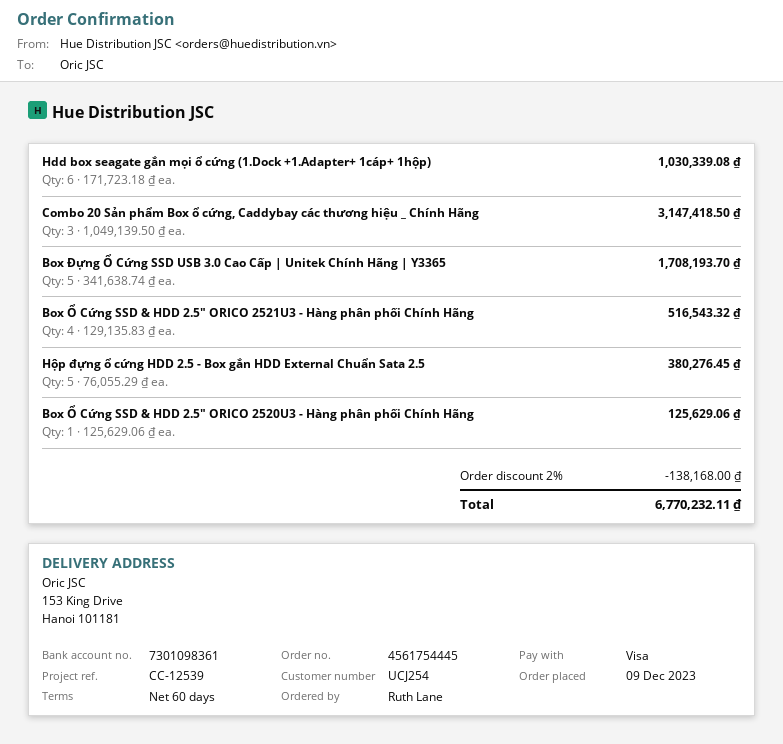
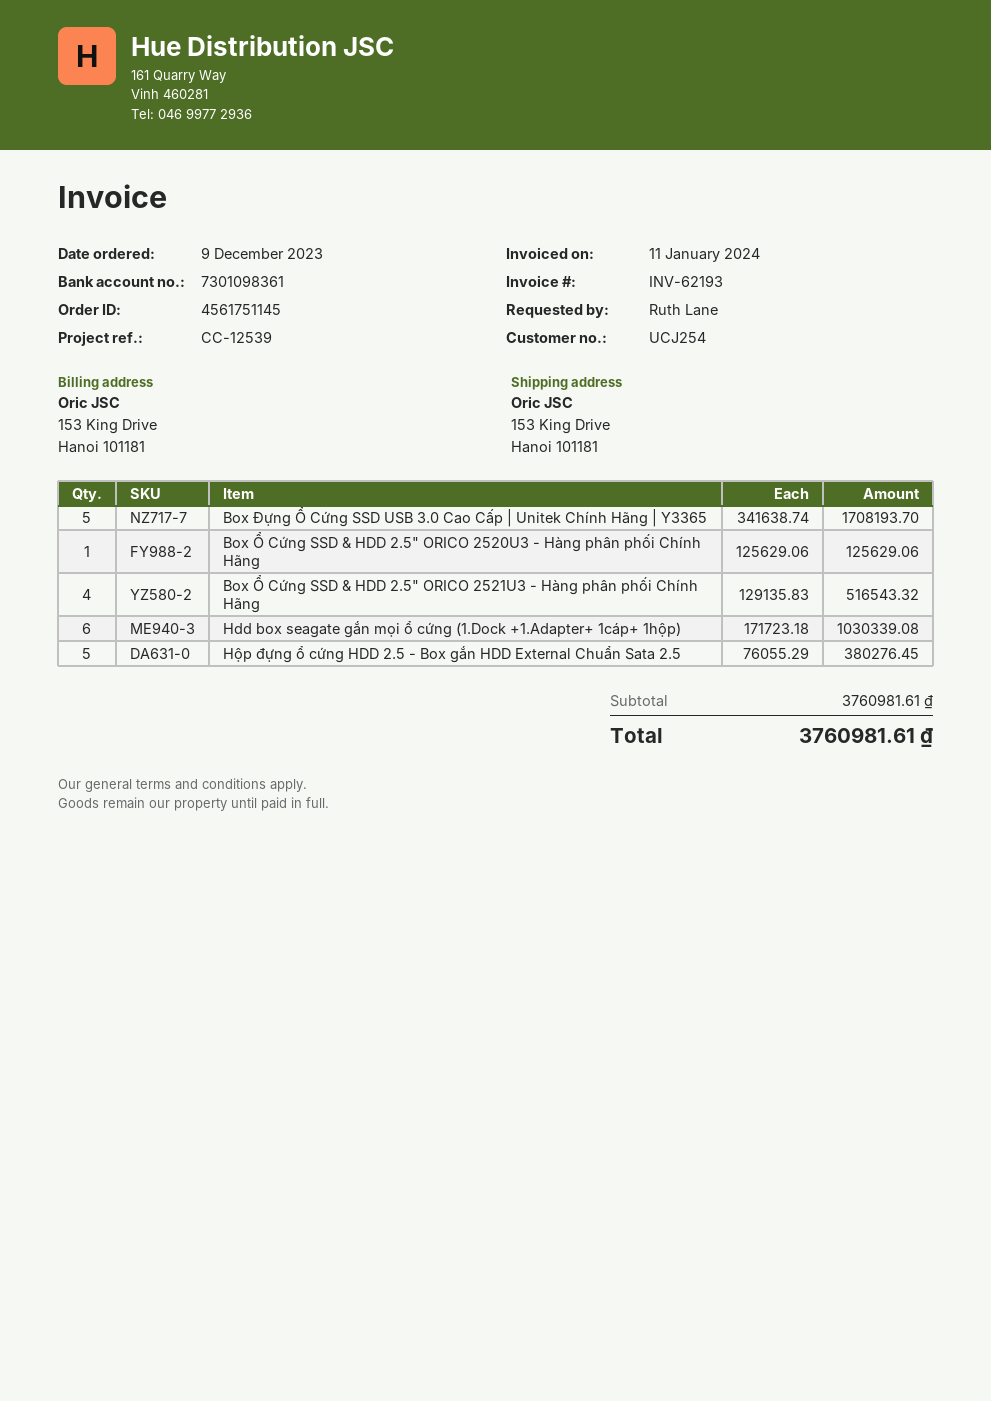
order number: 4561754445 -> 4561751145
Combo 20 Sản phẩm Box ổ cứng, Caddybay các thương hiệu _ Chính Hãng: 3 x 1049139.50 = 3147418.50 -> none
discount: 2% = 138168.00 -> none
total: 6770232.11 -> 3760981.61

